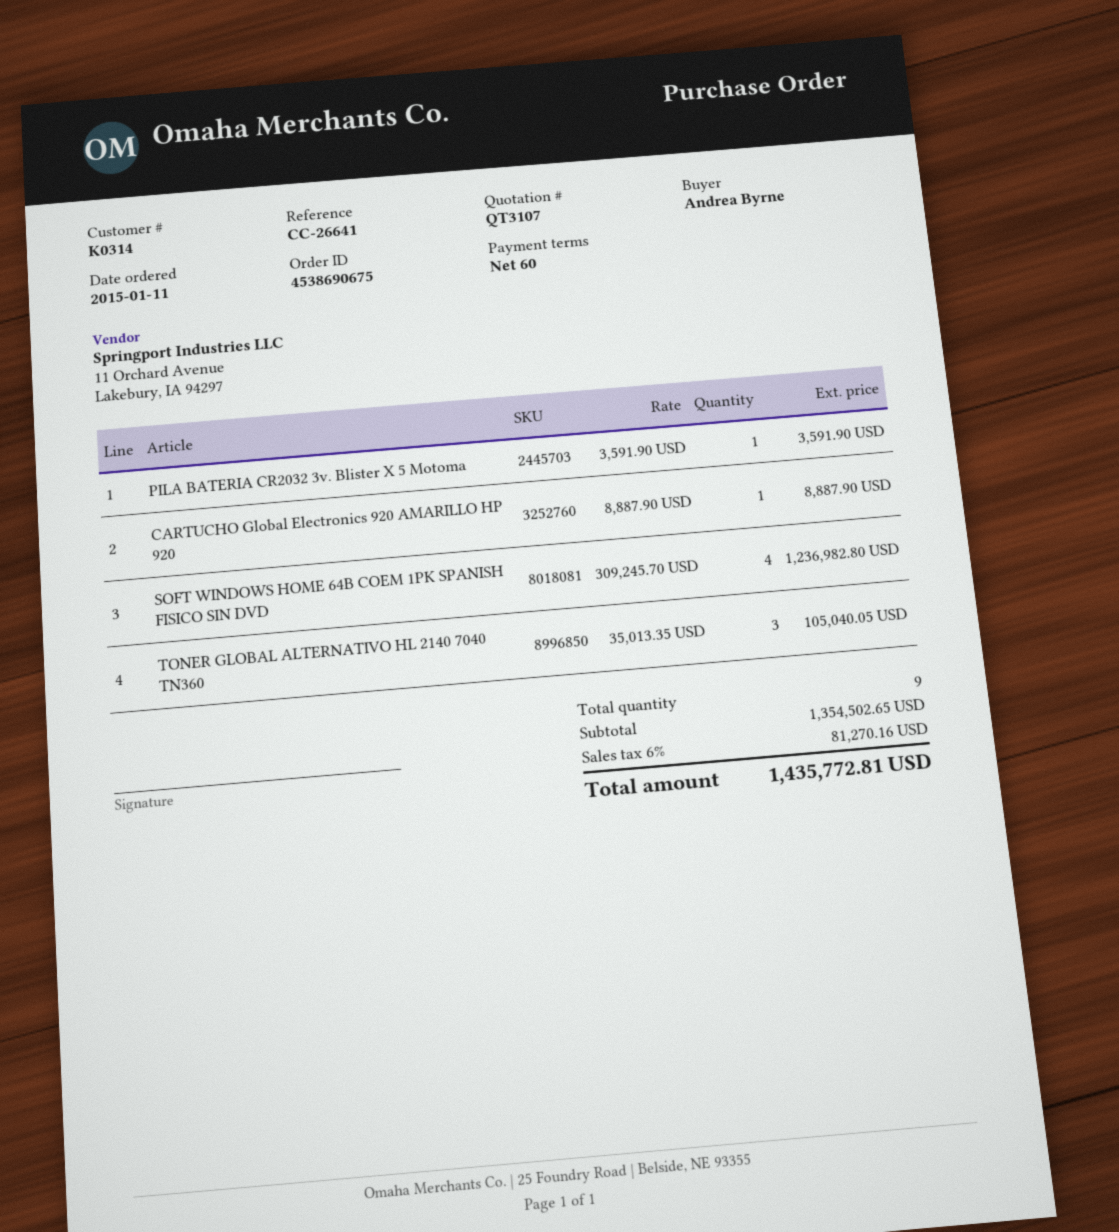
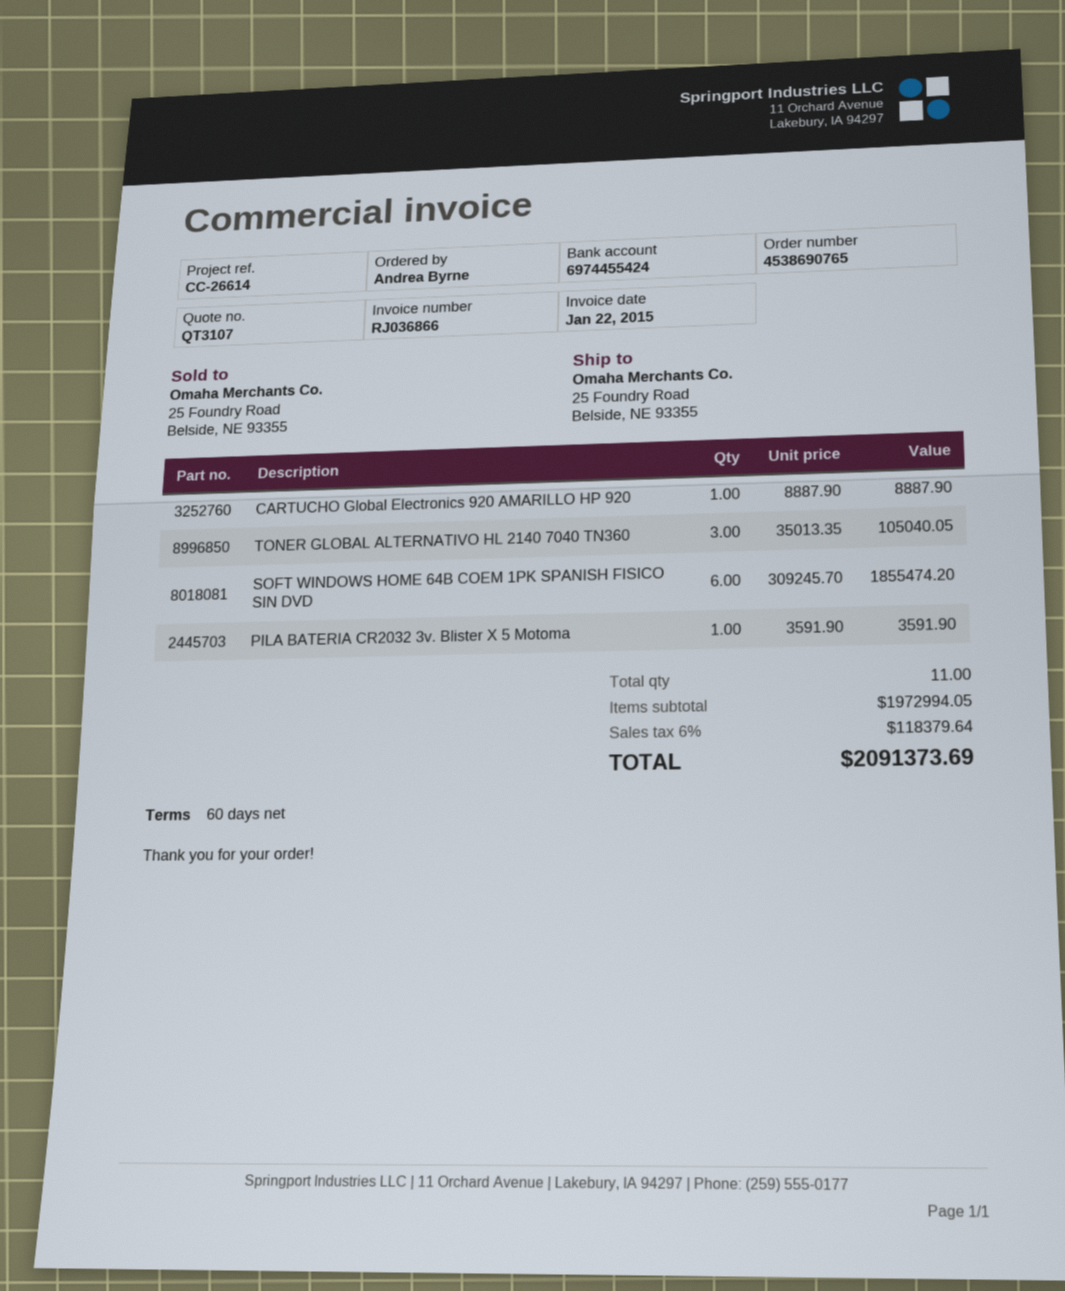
order number: 4538690675 -> 4538690765
reference: CC-26641 -> CC-26614
SOFT WINDOWS HOME 64B COEM 1PK SPANISH FISICO SIN DVD: 4 x 309245.70 = 1236982.80 -> 6 x 309245.70 = 1855474.20
total quantity: 9 -> 11
subtotal: 1354502.65 -> 1972994.05
tax: 6% = 81270.16 -> 6% = 118379.64
total: 1435772.81 -> 2091373.69

